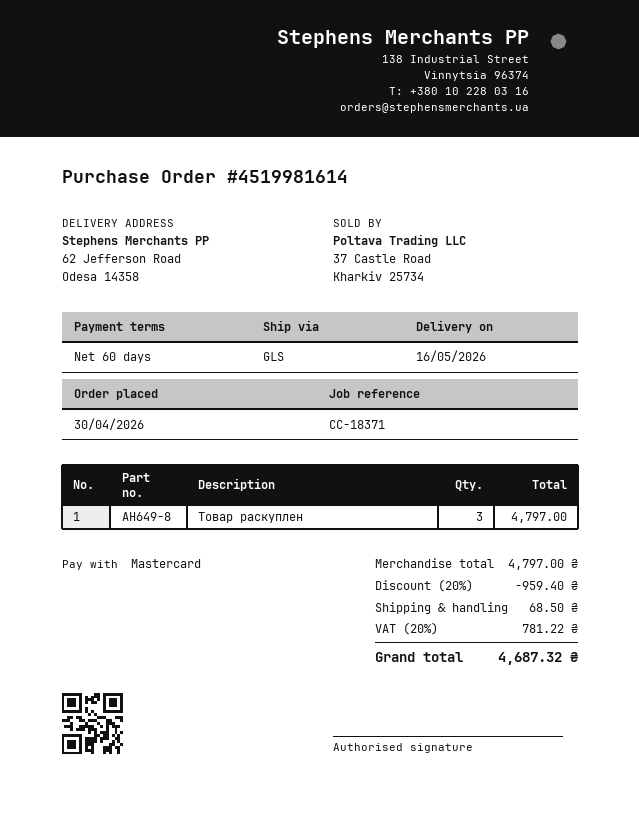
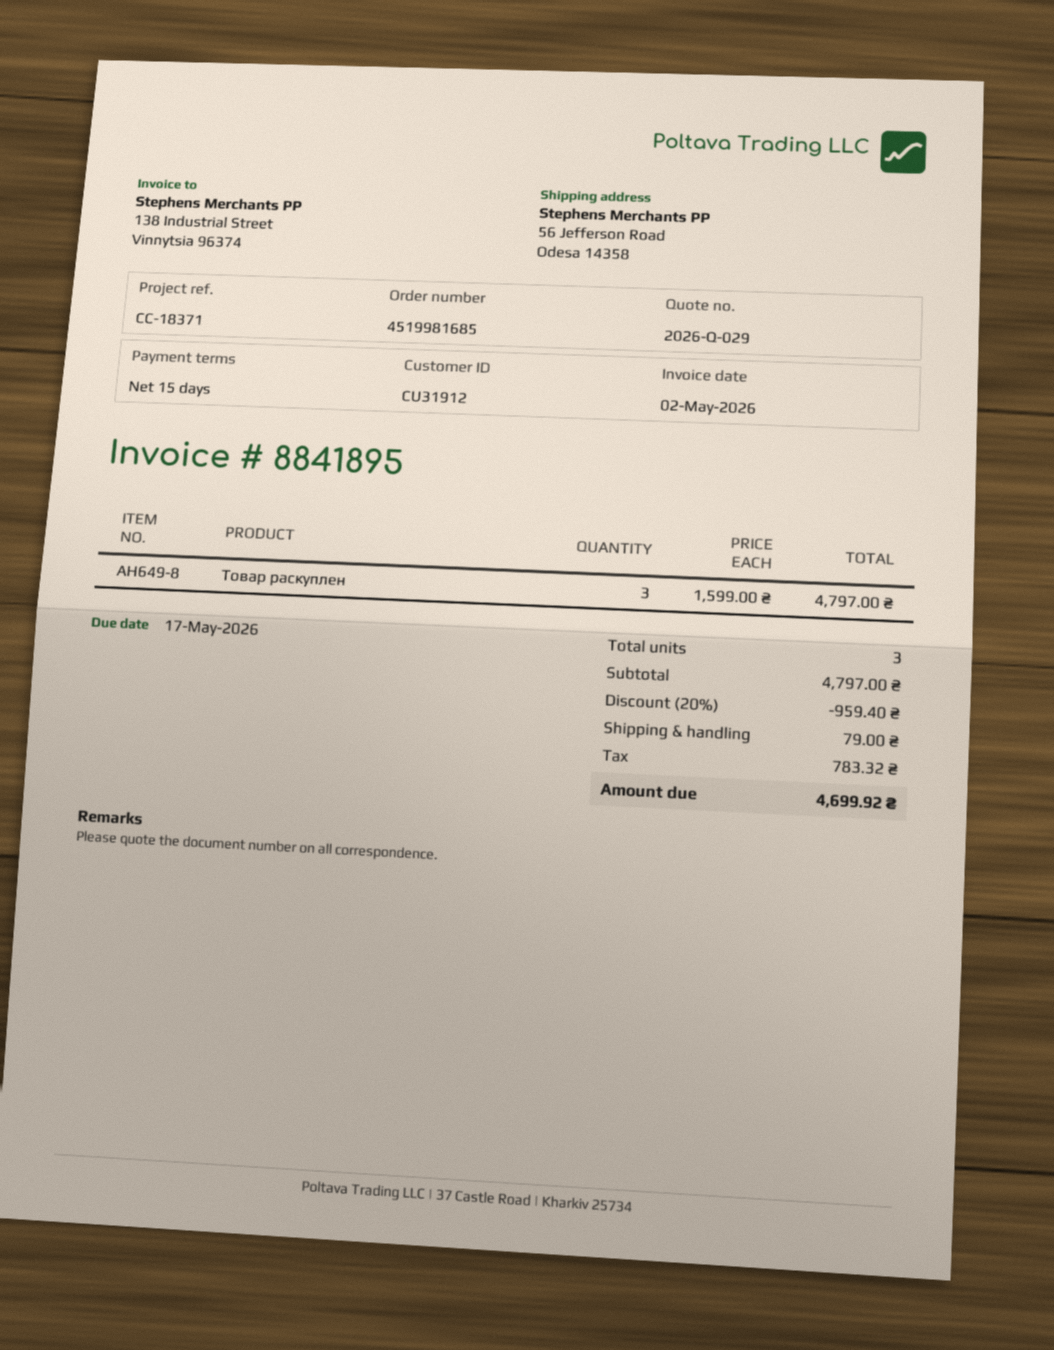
order number: 4519981614 -> 4519981685
payment terms: 60 days -> 15 days
ship to: 62 Jefferson Road, Odesa 14358 -> 56 Jefferson Road, Odesa 14358
shipping: 68.50 -> 79.00
tax: 781.22 -> 783.32
total: 4687.32 -> 4699.92

